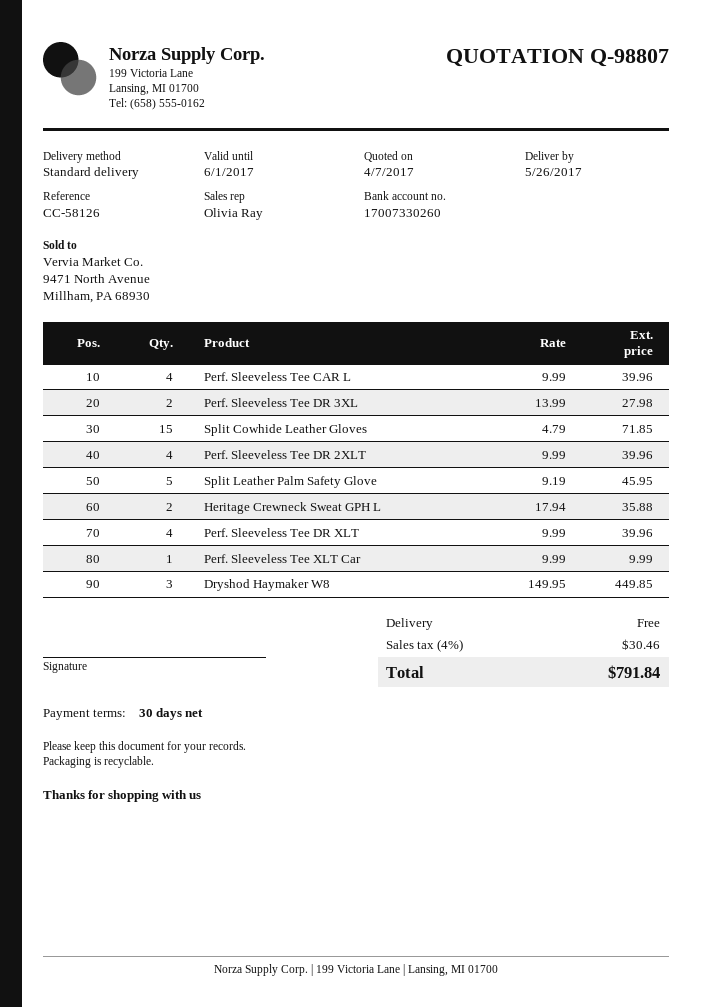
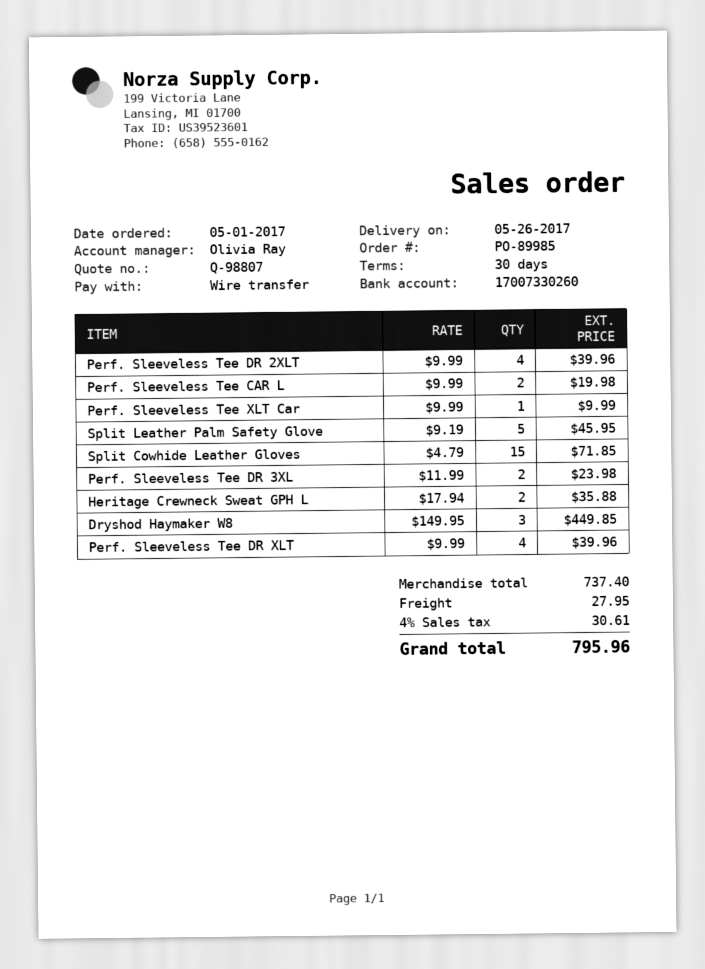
Perf. Sleeveless Tee CAR L: 4 x 9.99 = 39.96 -> 2 x 9.99 = 19.98
Perf. Sleeveless Tee DR 3XL: 2 x 13.99 = 27.98 -> 2 x 11.99 = 23.98
shipping: 0.00 -> 27.95
tax: 4% = 30.46 -> 4% = 30.61
total: 791.84 -> 795.96

